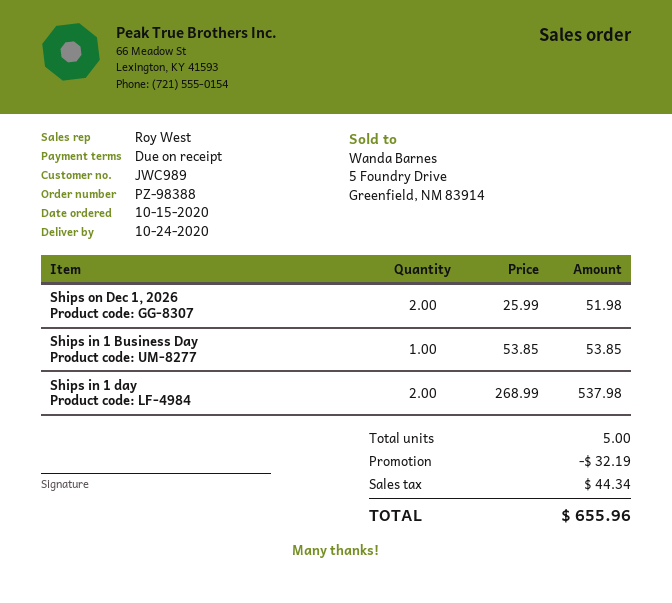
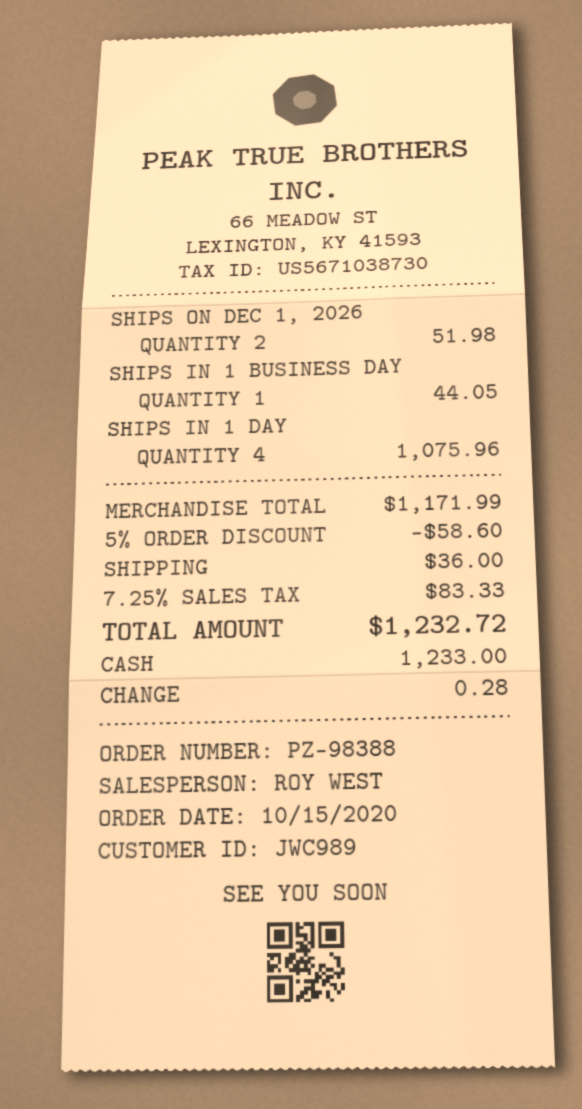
Ships in 1 Business Day: 1 for 53.85 -> 1 for 44.05
Ships in 1 day: 2 for 537.98 -> 4 for 1075.96
discount: 32.19 -> 58.60
shipping: none -> 36.00
tax: 44.34 -> 83.33
total: 655.96 -> 1232.72

